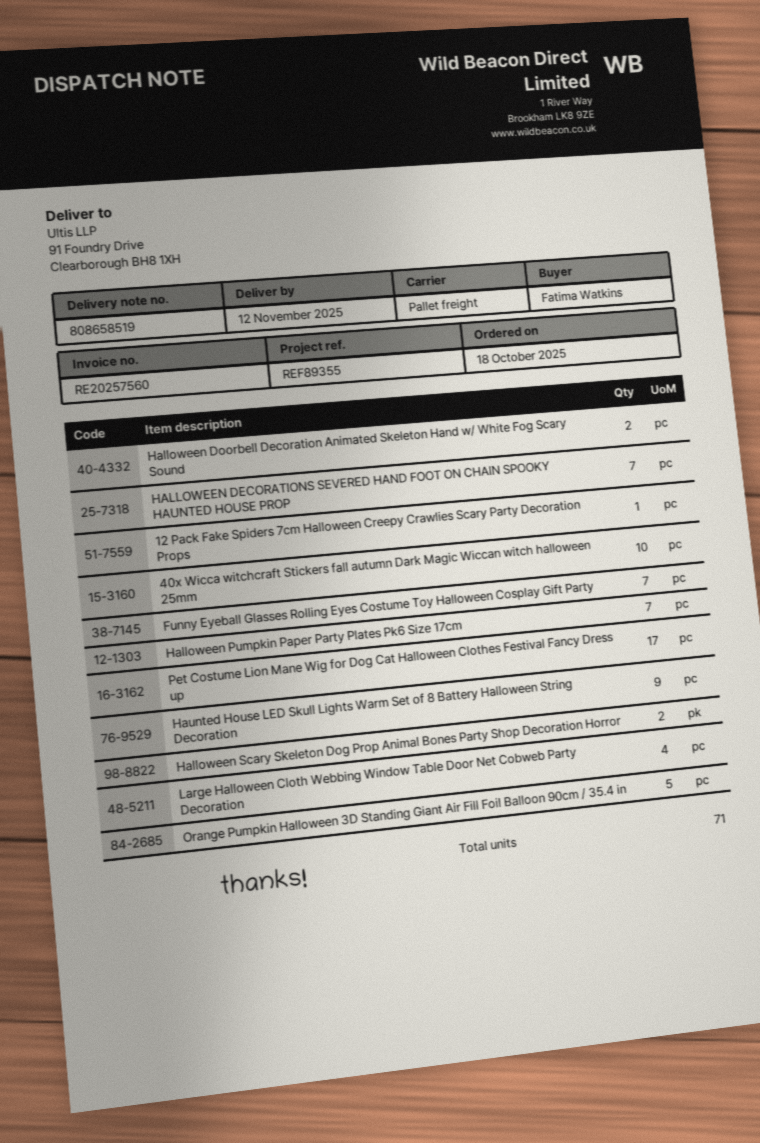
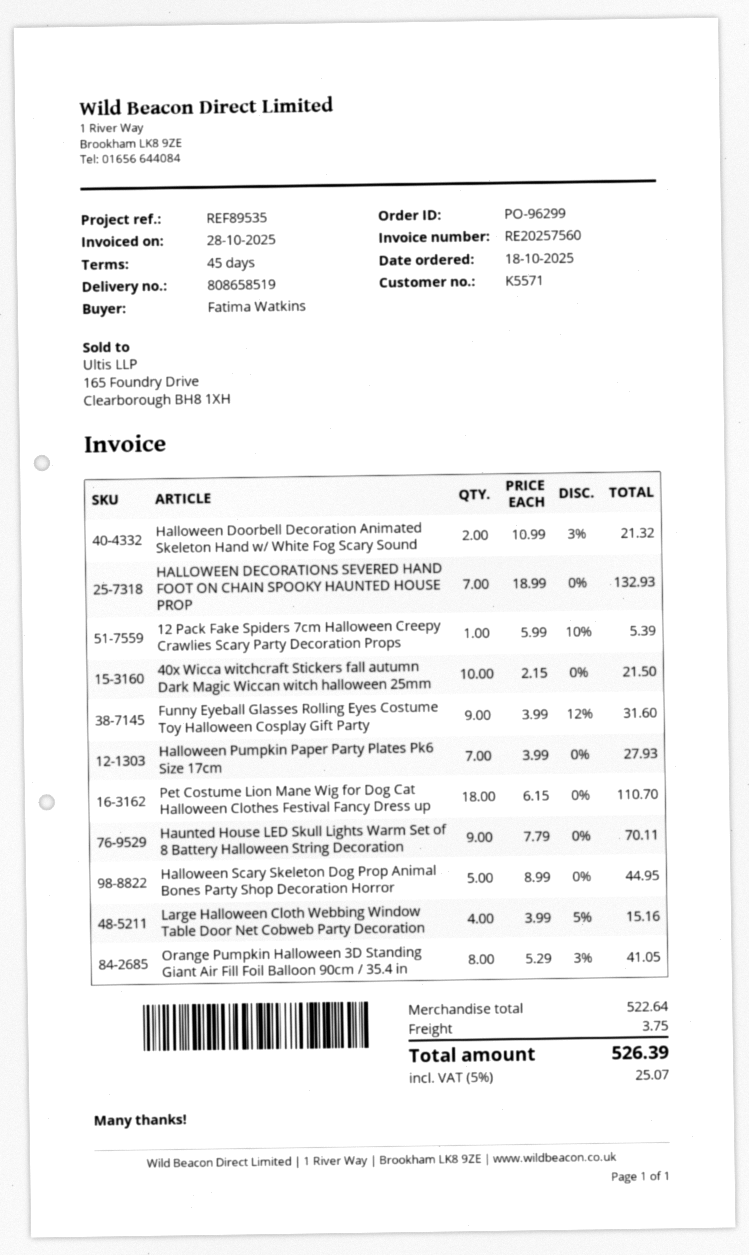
reference: REF89355 -> REF89535
Funny Eyeball Glasses Rolling Eyes Costume Toy Halloween Cosplay Gift Party: 7 -> 9
Pet Costume Lion Mane Wig for Dog Cat Halloween Clothes Festival Fancy Dress up: 17 -> 18
Halloween Scary Skeleton Dog Prop Animal Bones Party Shop Decoration Horror: 2 -> 5
Orange Pumpkin Halloween 3D Standing Giant Air Fill Foil Balloon 90cm / 35.4 in: 5 -> 8

